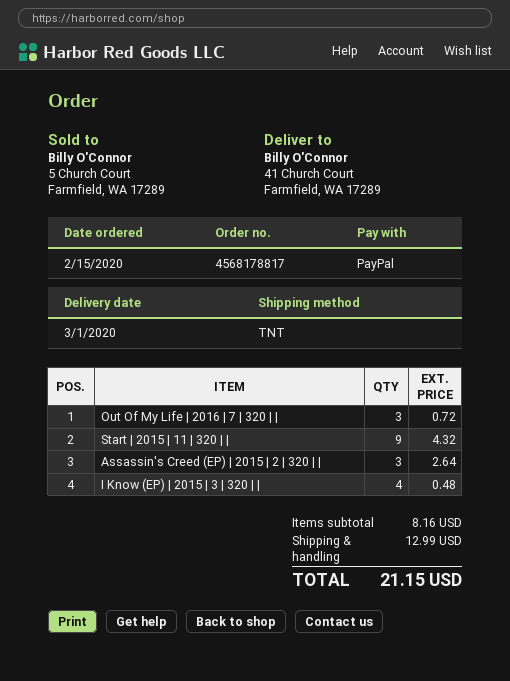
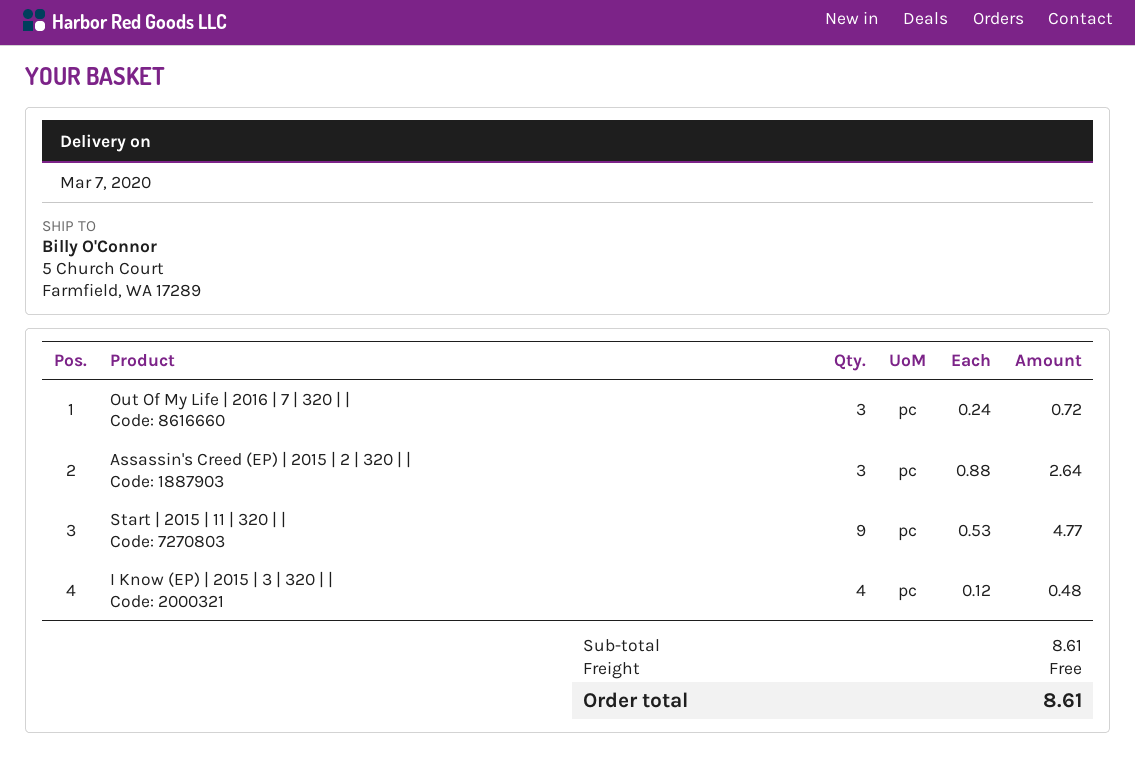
delivery date: 2020-03-01 -> 2020-03-07
ship to: 41 Church Court, Farmfield, WA 17289 -> 5 Church Court, Farmfield, WA 17289
Start | 2015 | 11 | 320 | |: 9 for 4.32 -> 9 for 4.77
subtotal: 8.16 -> 8.61
shipping: 12.99 -> 0.00
total: 21.15 -> 8.61

